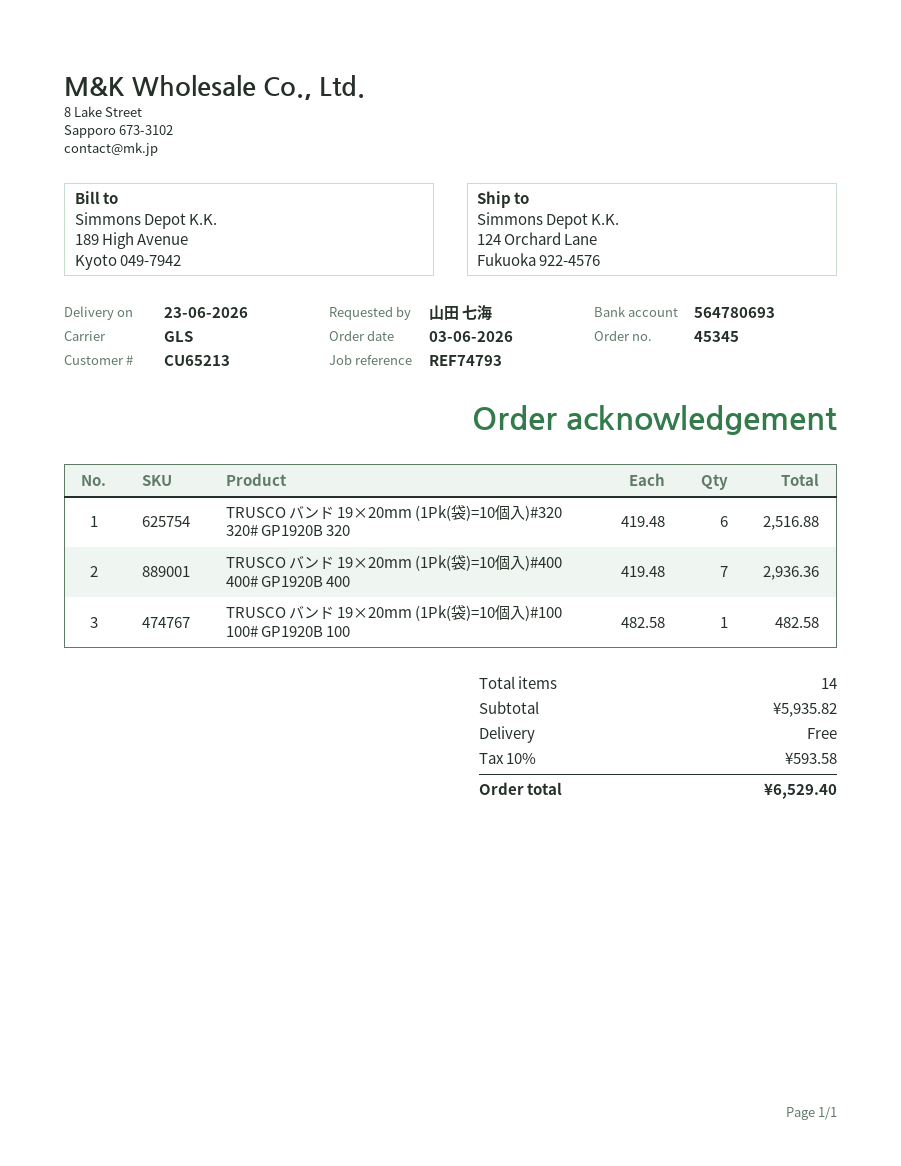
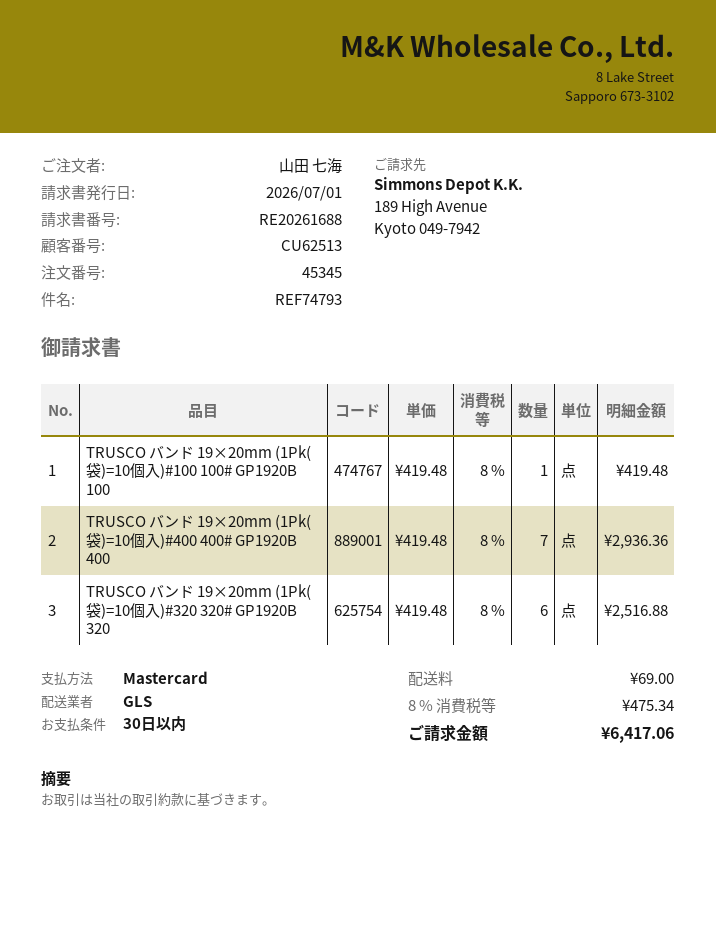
customer number: CU65213 -> CU62513
TRUSCO バンド 19×20mm (1Pk(袋)=10個入)#100 100# GP1920B 100: 1 x 482.58 = 482.58 -> 1 x 419.48 = 419.48
shipping: 0.00 -> 69.00
tax: 10% = 593.58 -> 8% = 475.34
total: 6529.40 -> 6417.06

